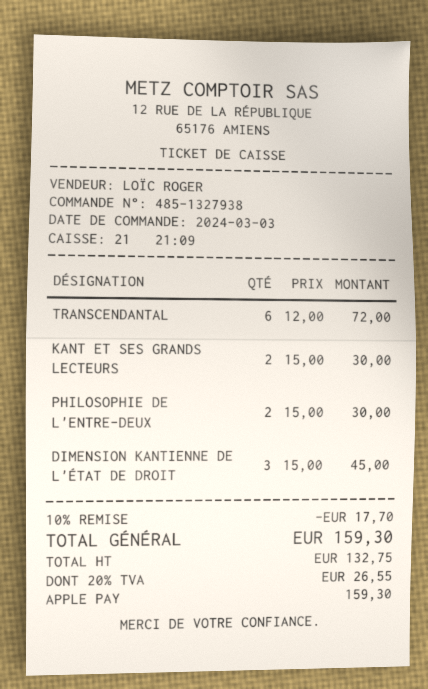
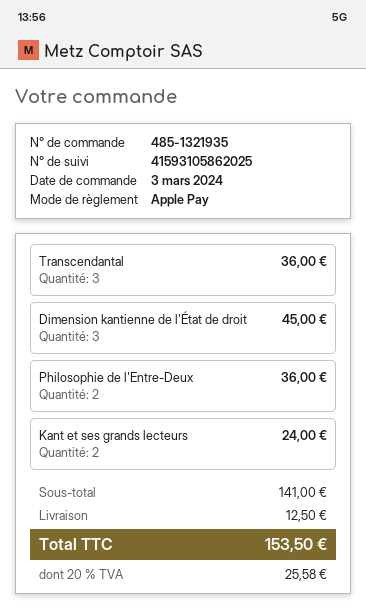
order number: 485-1327938 -> 485-1321935
TRANSCENDANTAL: 6 for 72.00 -> 3 for 36.00
KANT ET SES GRANDS LECTEURS: 2 for 30.00 -> 2 for 24.00
PHILOSOPHIE DE L'ENTRE-DEUX: 2 for 30.00 -> 2 for 36.00
discount: 10% = 17.70 -> none
shipping: none -> 12.50
tax: 20% = 26.55 -> 20% = 25.58
total: 159.30 -> 153.50

